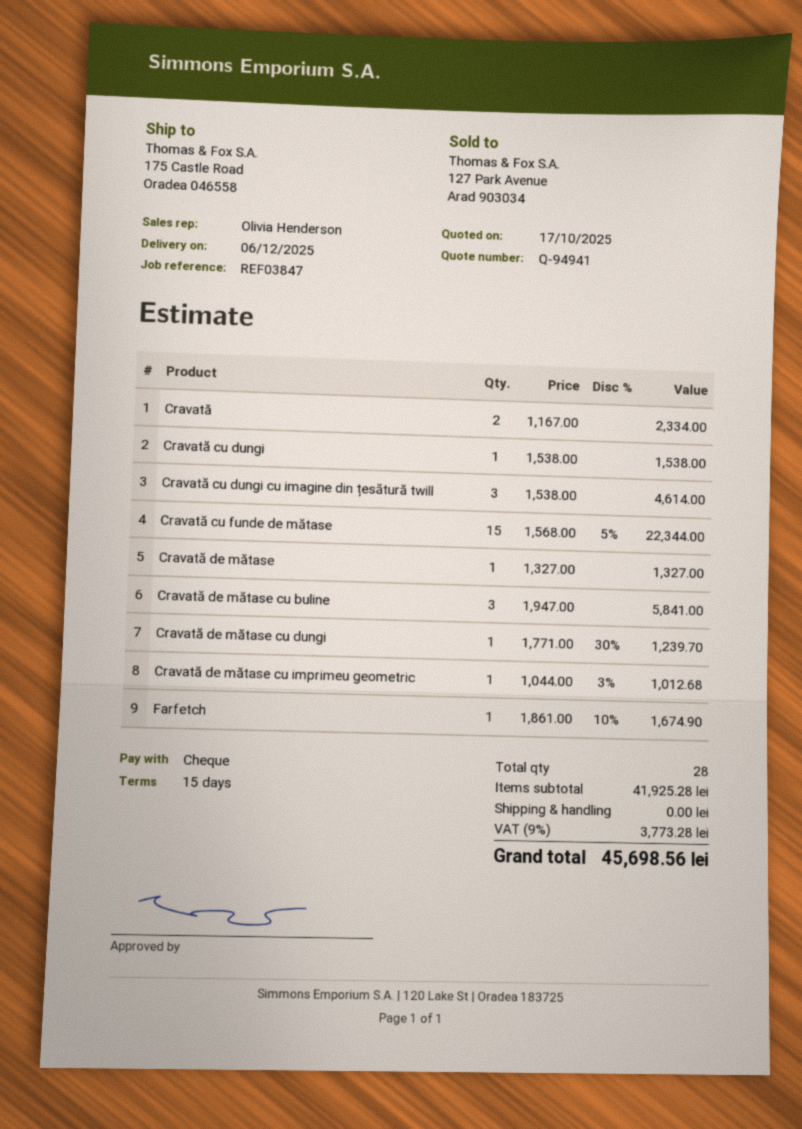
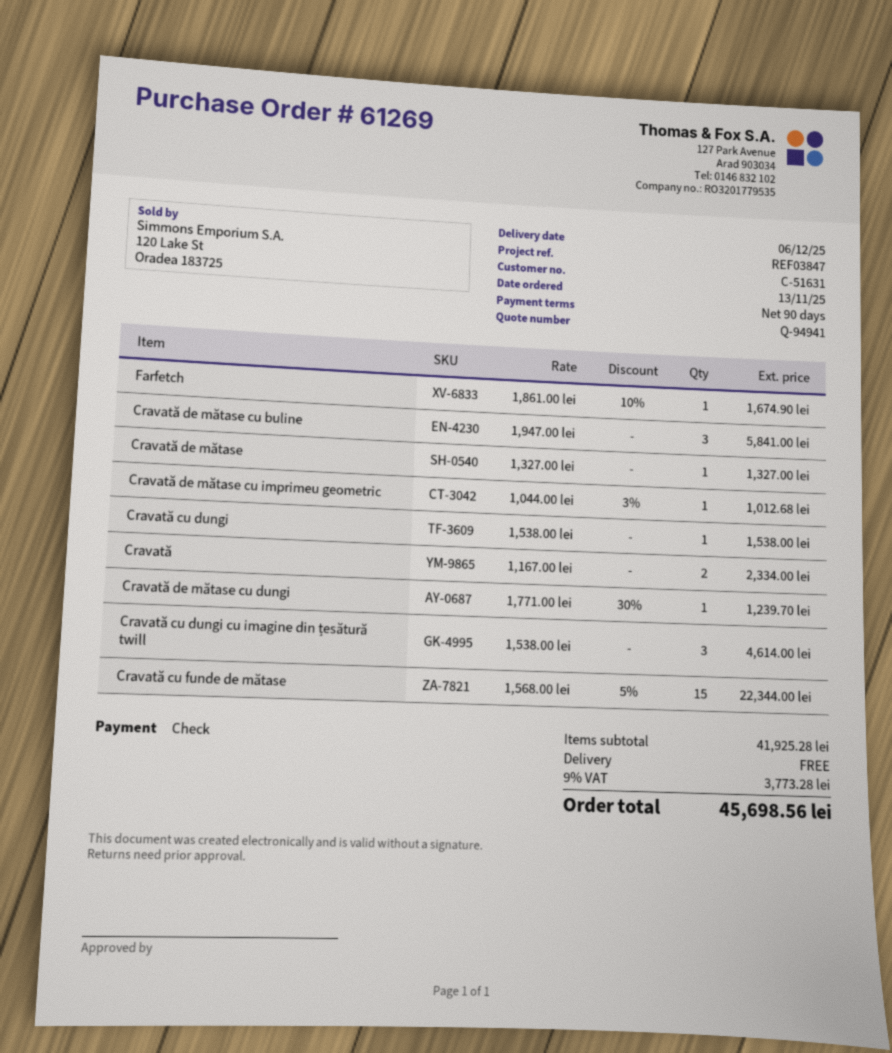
payment terms: 15 days -> 90 days

